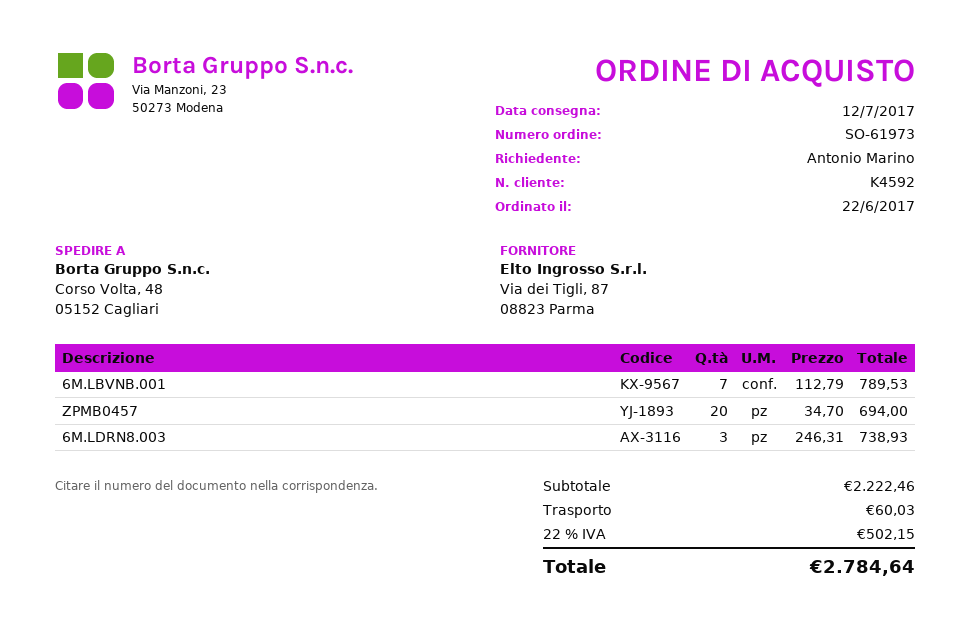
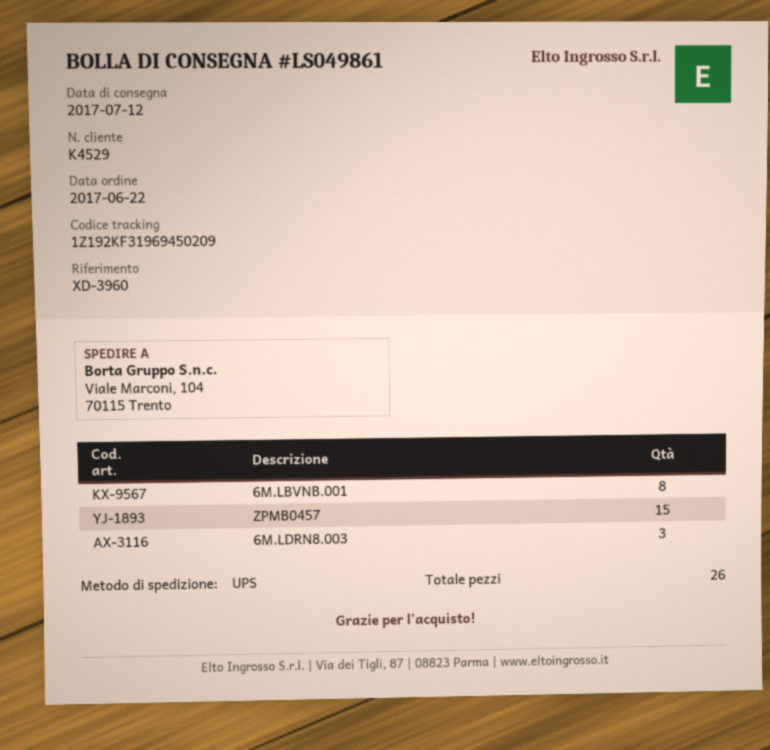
customer number: K4592 -> K4529
ship to: Corso Volta, 48, 05152 Cagliari -> Viale Marconi, 104, 70115 Trento
6M.LBVNB.001: 7 -> 8
ZPMB0457: 20 -> 15

